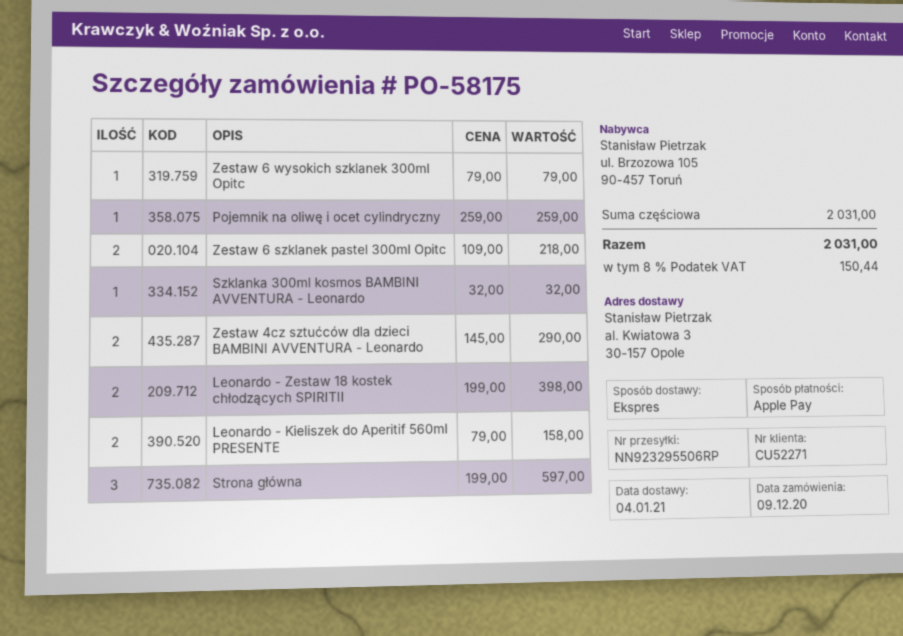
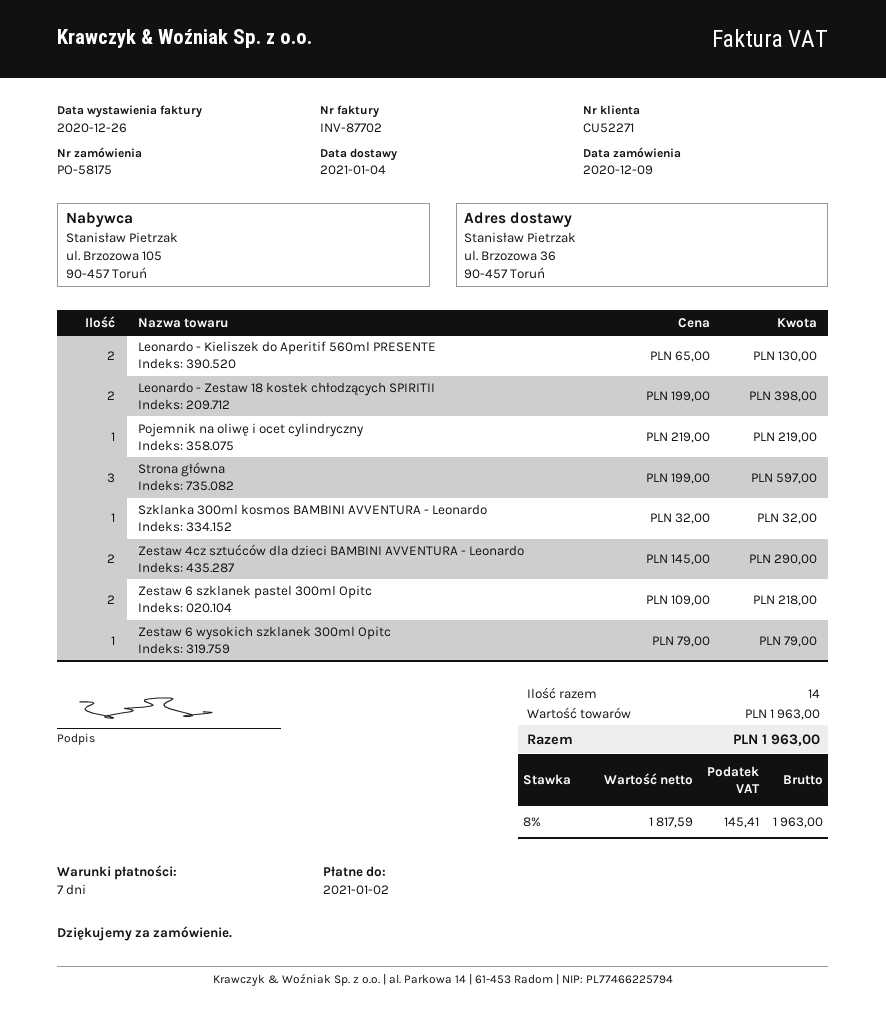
ship to: al. Kwiatowa 3, 30-157 Opole -> ul. Brzozowa 36, 90-457 Toruń
Pojemnik na oliwę i ocet cylindryczny: 1 x 259.00 = 259.00 -> 1 x 219.00 = 219.00
Leonardo - Kieliszek do Aperitif 560ml PRESENTE: 2 x 79.00 = 158.00 -> 2 x 65.00 = 130.00
subtotal: 2031.00 -> 1963.00
tax: 8% = 150.44 -> 8% = 145.41
total: 2031.00 -> 1963.00

